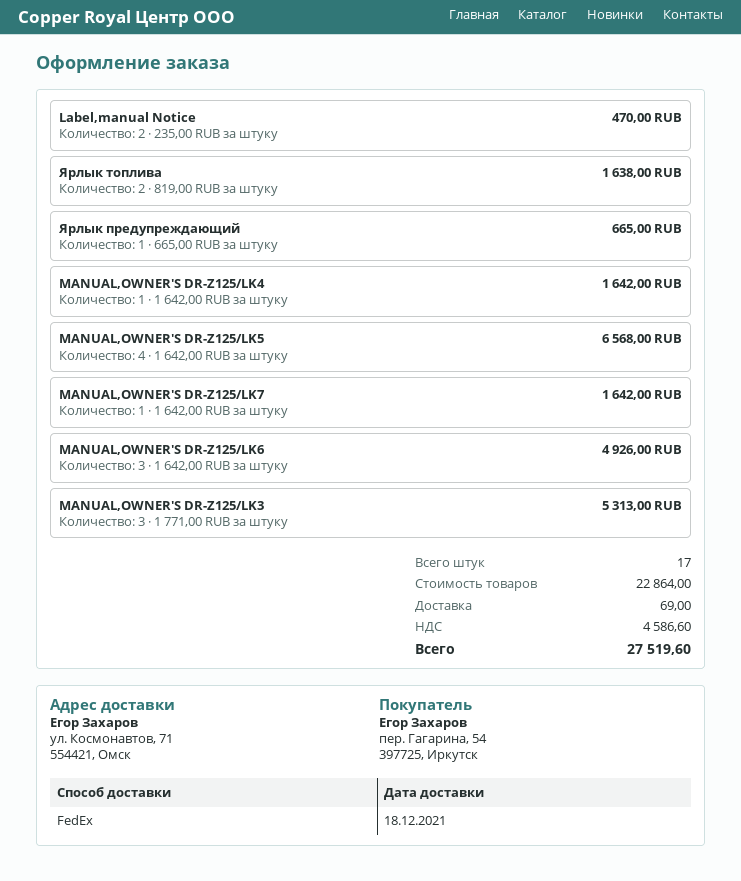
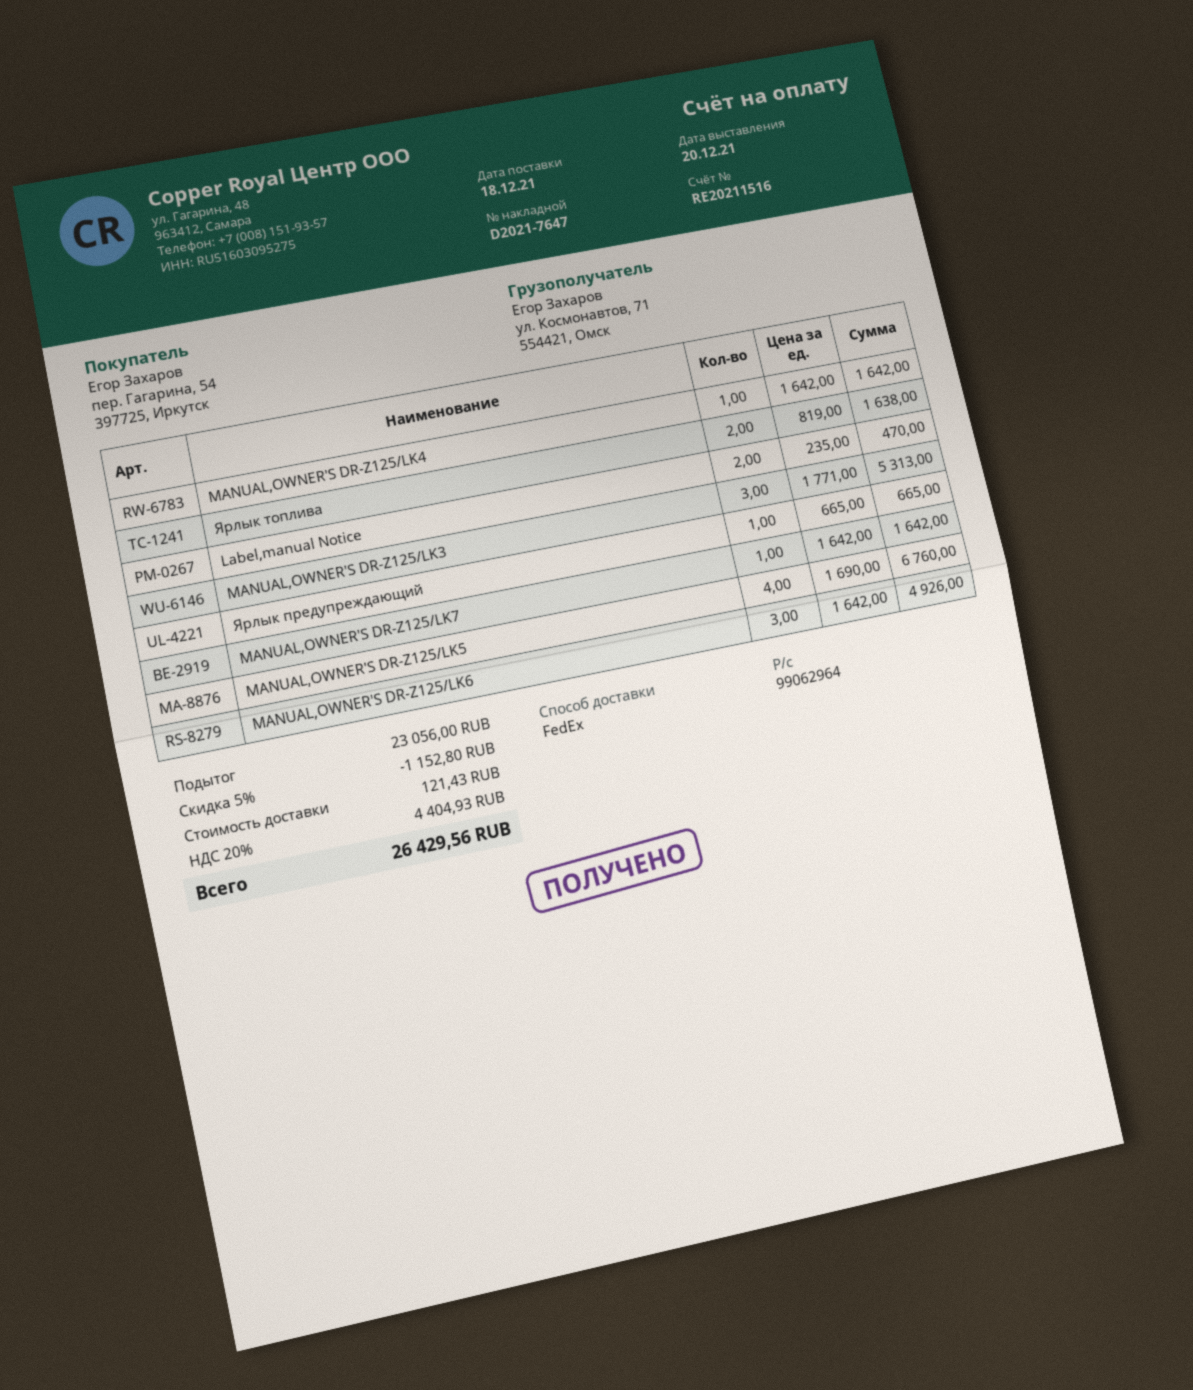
MANUAL,OWNER'S DR-Z125/LK5: 4 x 1642.00 = 6568.00 -> 4 x 1690.00 = 6760.00
subtotal: 22864.00 -> 23056.00
discount: none -> 5% = 1152.80
shipping: 69.00 -> 121.43
tax: 4586.60 -> 4404.93
total: 27519.60 -> 26429.56

